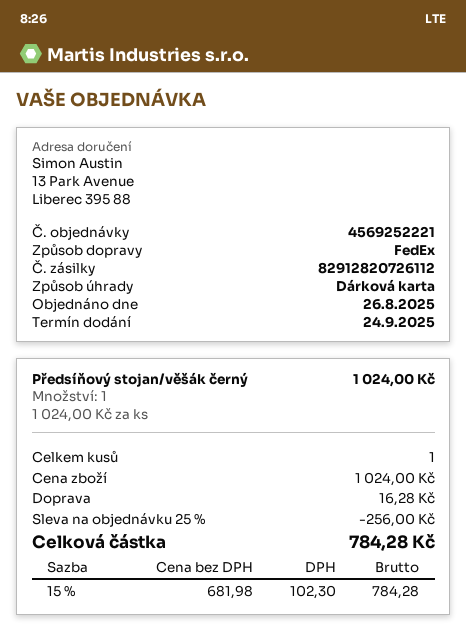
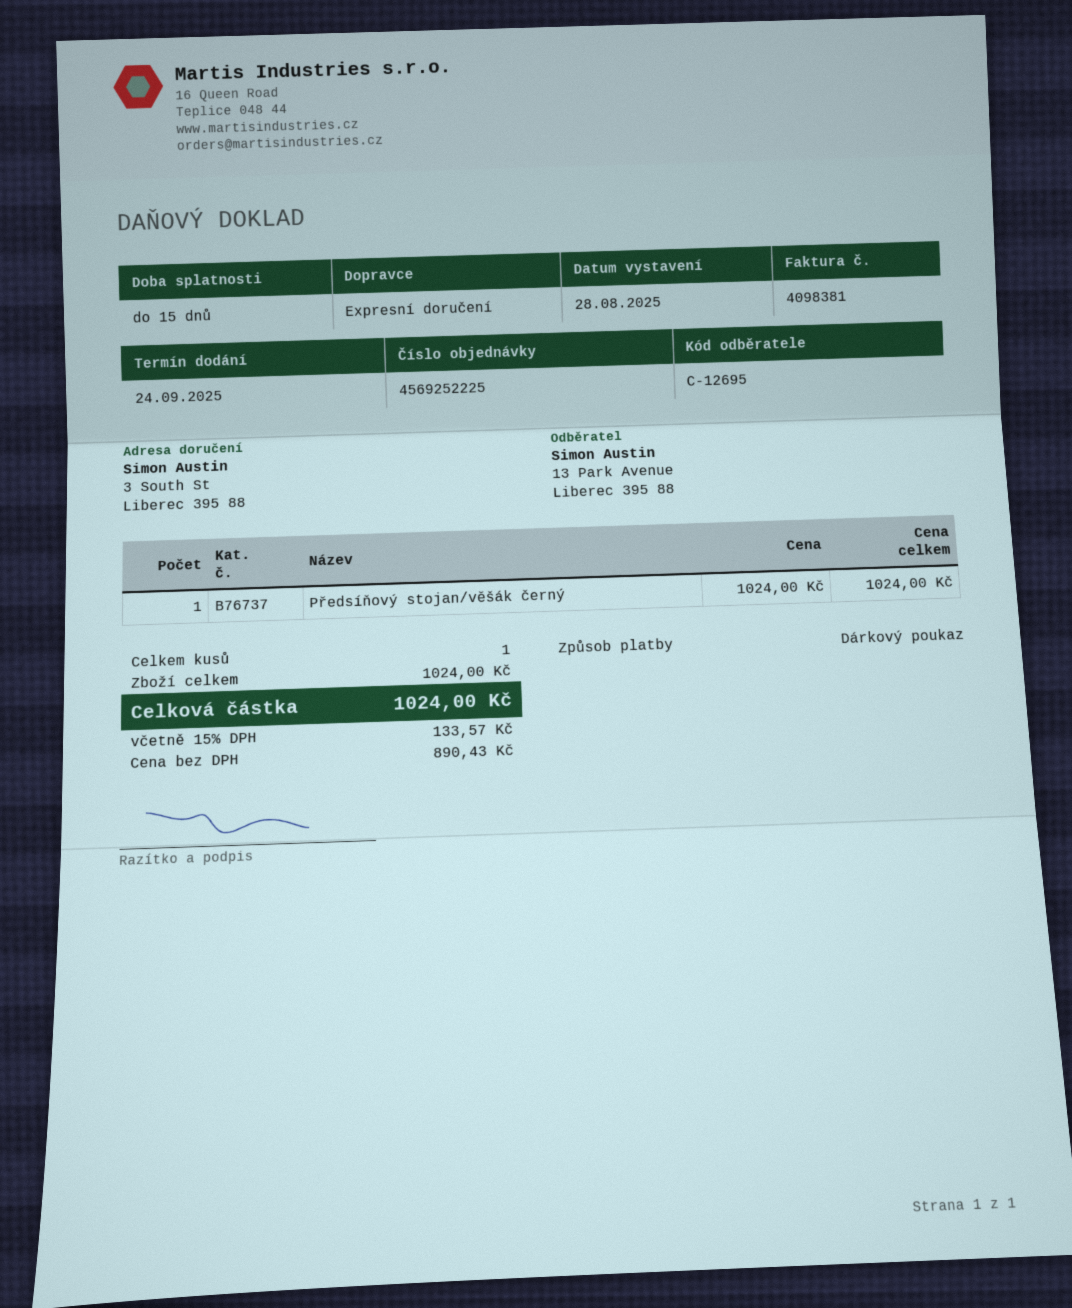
order number: 4569252221 -> 4569252225
shipping method: FedEx -> express
ship to: 13 Park Avenue, Liberec 395 88 -> 3 South St, Liberec 395 88
discount: 25% = 256.00 -> none
shipping: 16.28 -> none
net: 681.98 -> 890.43
tax: 15% = 102.30 -> 15% = 133.57
total: 784.28 -> 1024.00

